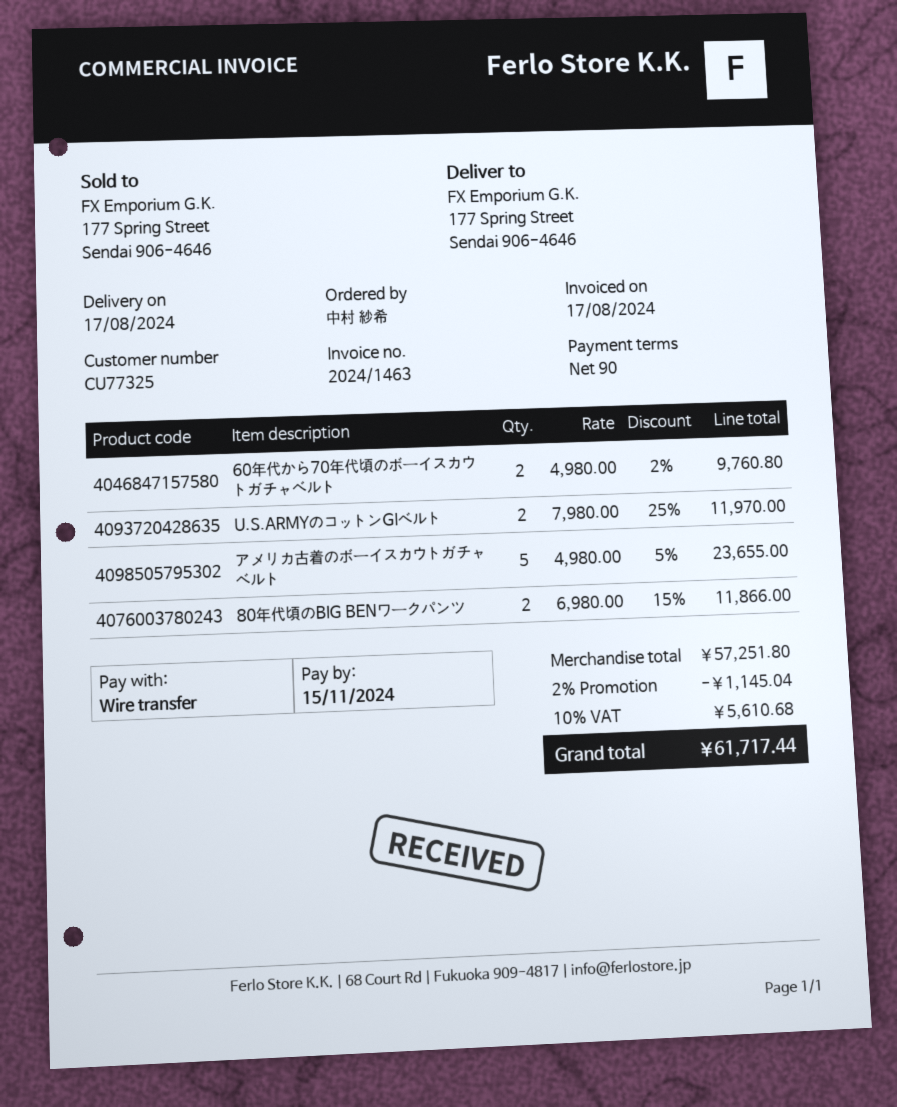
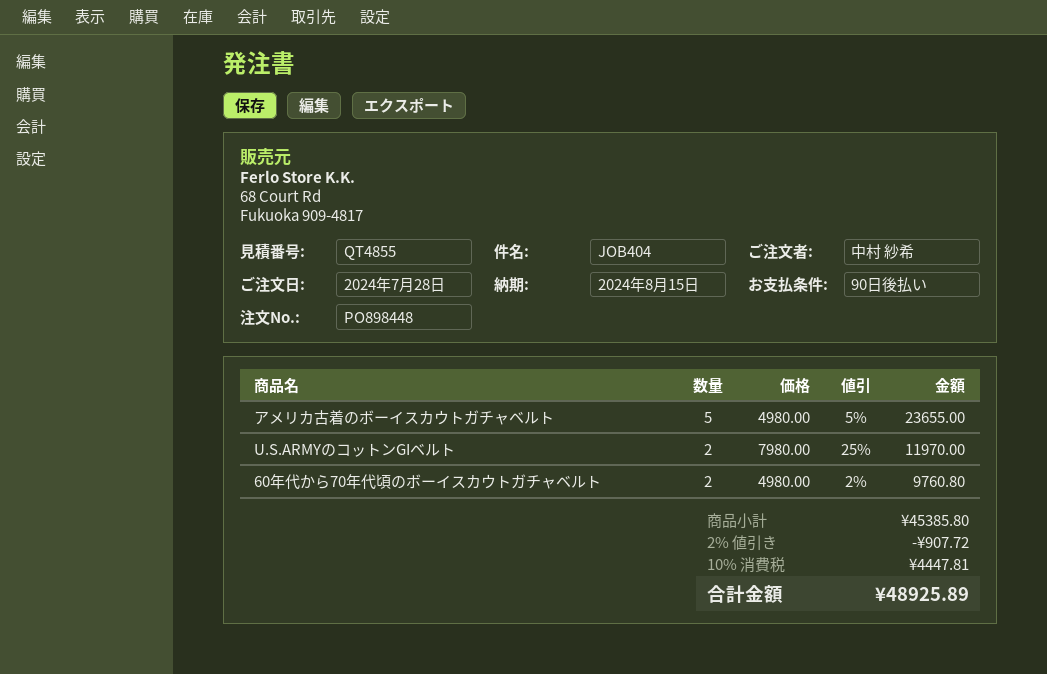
delivery date: 2024-08-17 -> 2024-08-15
80年代頃のBIG BENワークパンツ: 2 x 6980.00 - 15% = 11866.00 -> none
subtotal: 57251.80 -> 45385.80
discount: 2% = 1145.04 -> 2% = 907.72
tax: 10% = 5610.68 -> 10% = 4447.81
total: 61717.44 -> 48925.89

